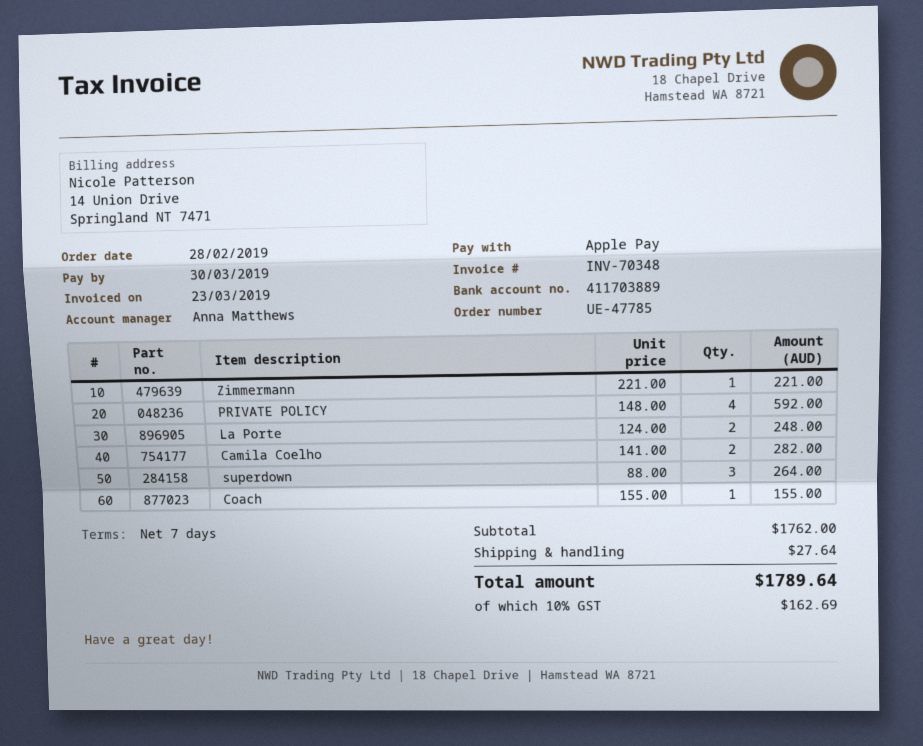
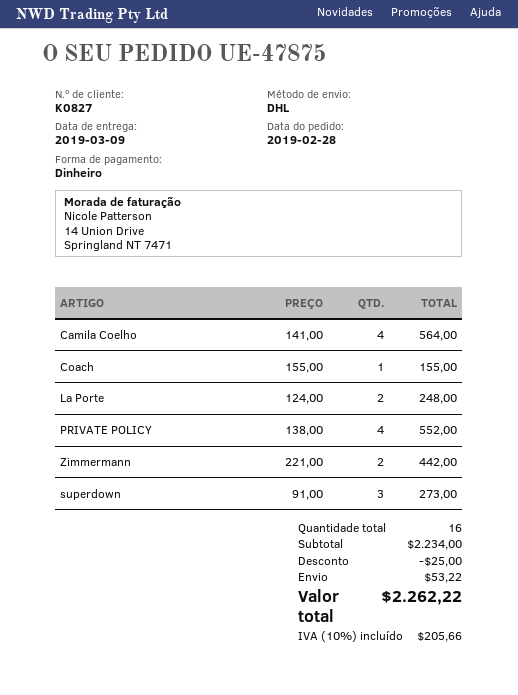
order number: UE-47785 -> UE-47875
payment method: Apple Pay -> cash
Zimmermann: 1 x 221.00 = 221.00 -> 2 x 221.00 = 442.00
PRIVATE POLICY: 4 x 148.00 = 592.00 -> 4 x 138.00 = 552.00
Camila Coelho: 2 x 141.00 = 282.00 -> 4 x 141.00 = 564.00
superdown: 3 x 88.00 = 264.00 -> 3 x 91.00 = 273.00
subtotal: 1762.00 -> 2234.00
discount: none -> 25.00
shipping: 27.64 -> 53.22
tax: 10% = 162.69 -> 10% = 205.66
total: 1789.64 -> 2262.22

